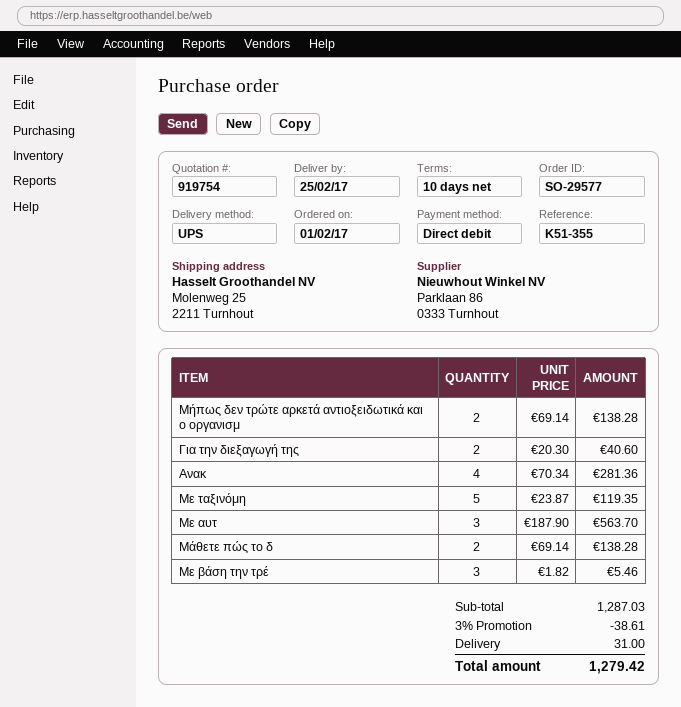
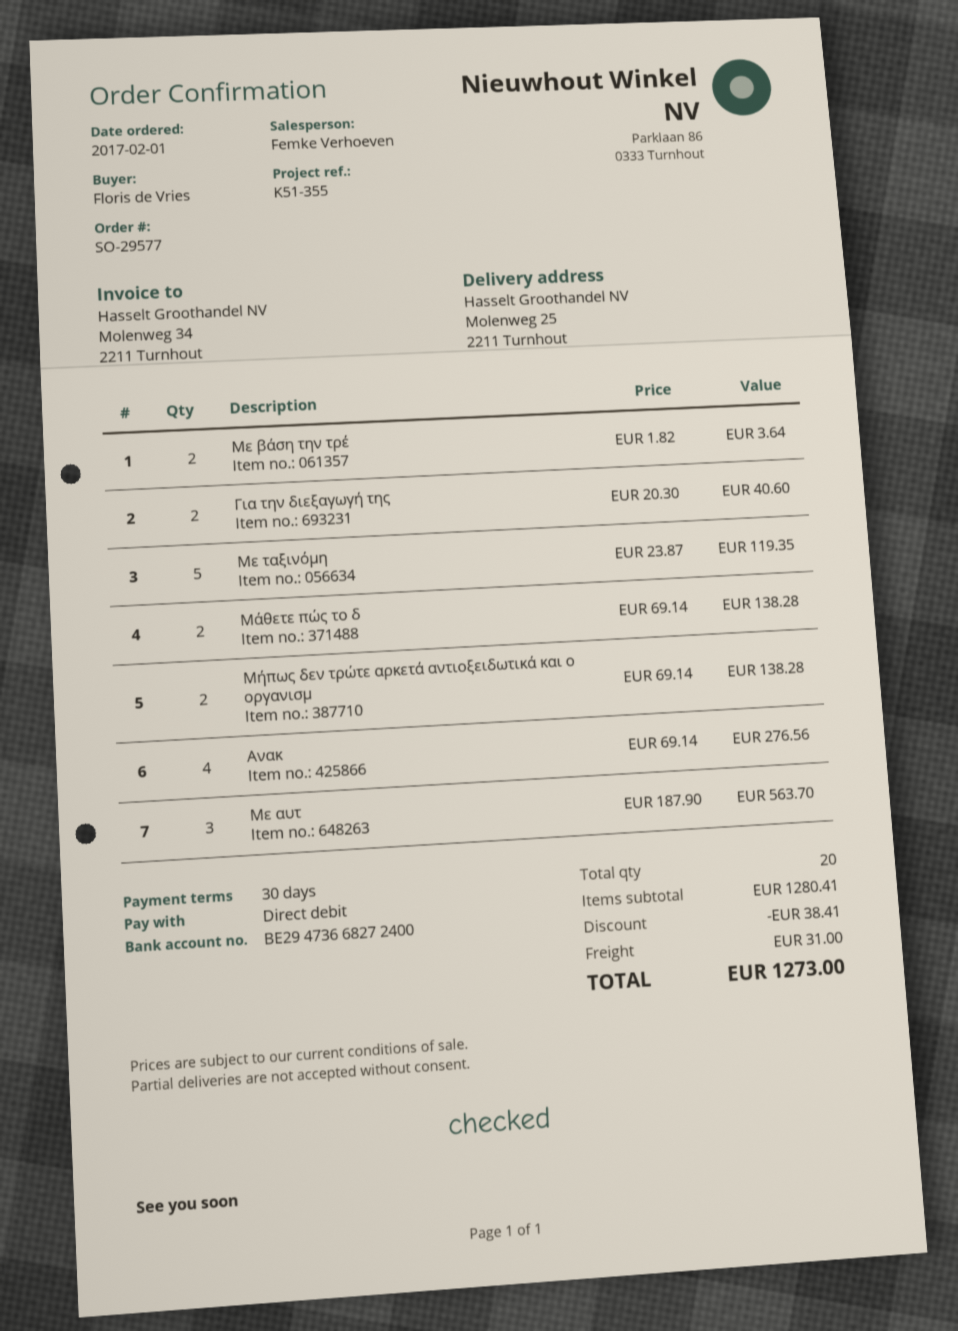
payment terms: 10 days -> 30 days
Ανακ: 4 x 70.34 = 281.36 -> 4 x 69.14 = 276.56
Με βάση την τρέ: 3 x 1.82 = 5.46 -> 2 x 1.82 = 3.64
subtotal: 1287.03 -> 1280.41
discount: 38.61 -> 38.41
total: 1279.42 -> 1273.00

